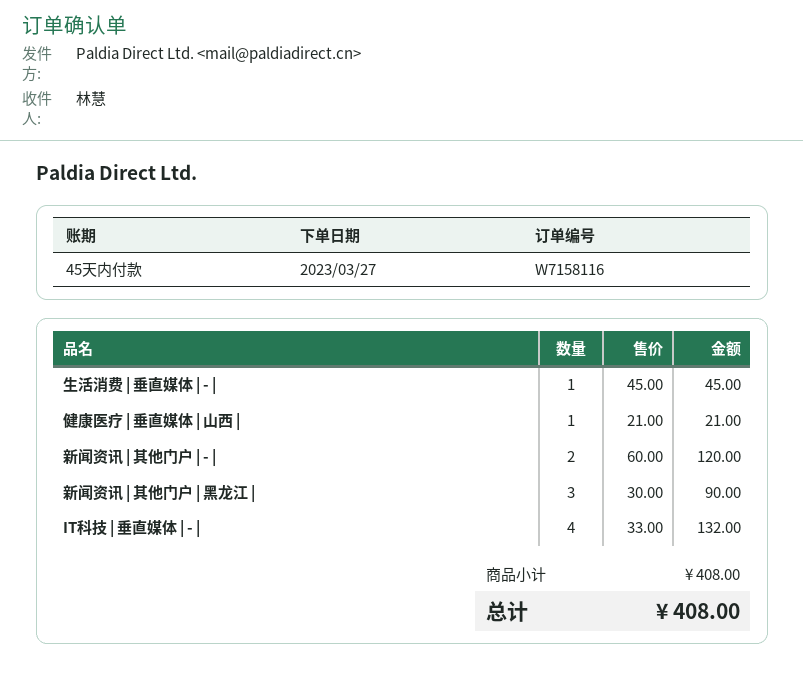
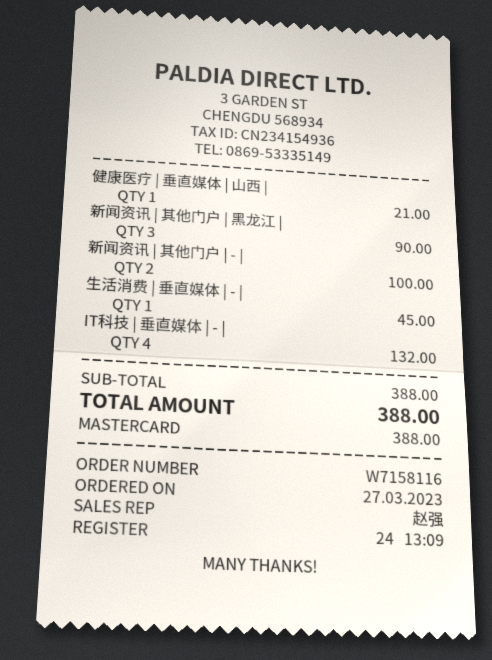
新闻资讯 | 其他门户 | - |: 2 for 120.00 -> 2 for 100.00
subtotal: 408.00 -> 388.00
total: 408.00 -> 388.00

